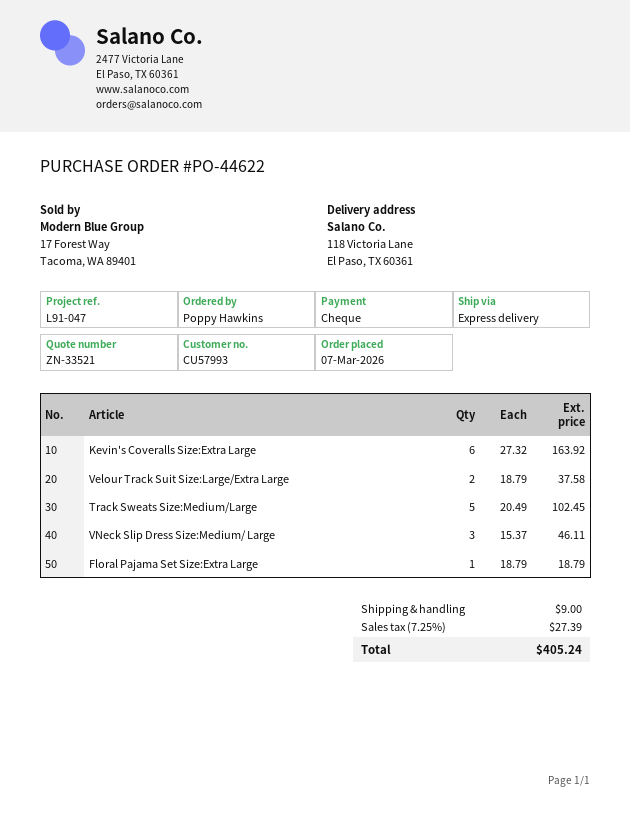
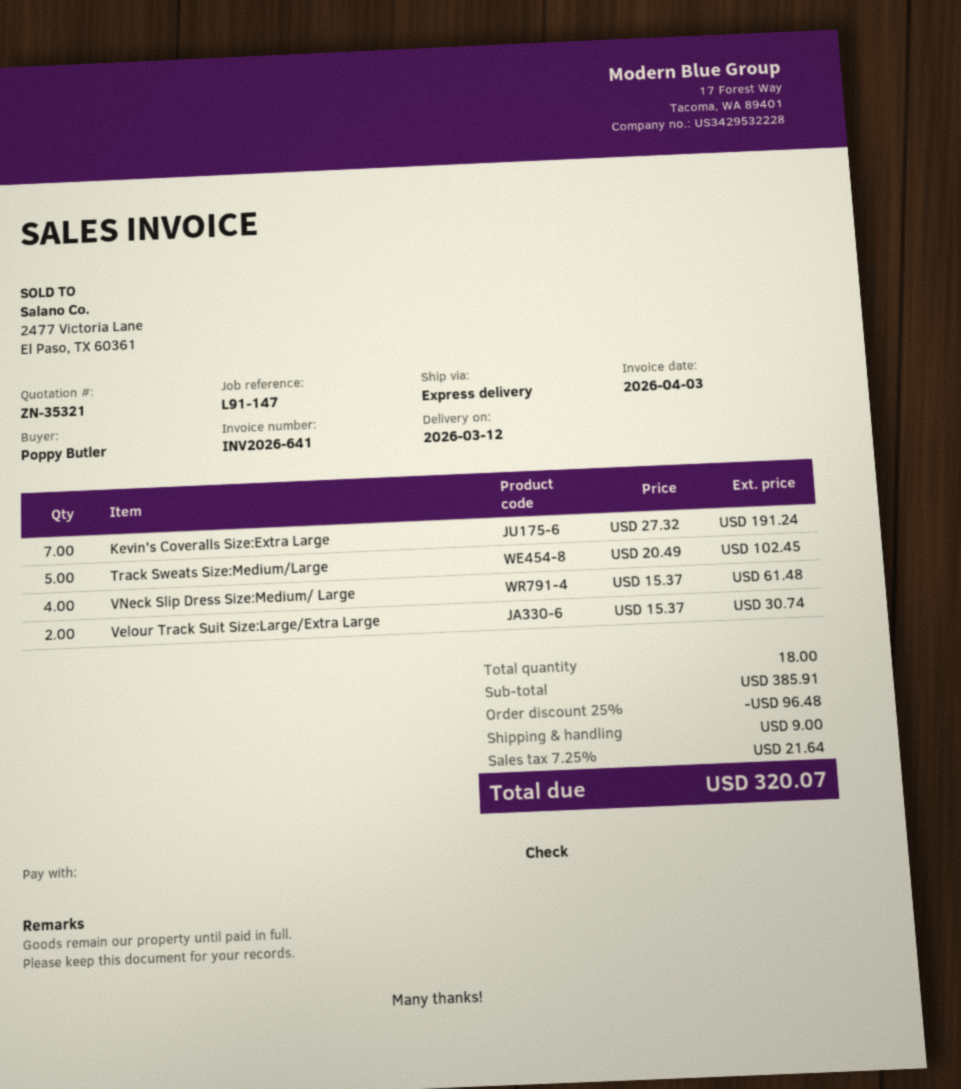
quote number: ZN-33521 -> ZN-35321
reference: L91-047 -> L91-147
ordered by: Poppy Hawkins -> Poppy Butler
Kevin's Coveralls Size:Extra Large: 6 x 27.32 = 163.92 -> 7 x 27.32 = 191.24
Velour Track Suit Size:Large/Extra Large: 2 x 18.79 = 37.58 -> 2 x 15.37 = 30.74
VNeck Slip Dress Size:Medium/ Large: 3 x 15.37 = 46.11 -> 4 x 15.37 = 61.48
Floral Pajama Set Size:Extra Large: 1 x 18.79 = 18.79 -> none
discount: none -> 25% = 96.48
tax: 7.25% = 27.39 -> 7.25% = 21.64
total: 405.24 -> 320.07

